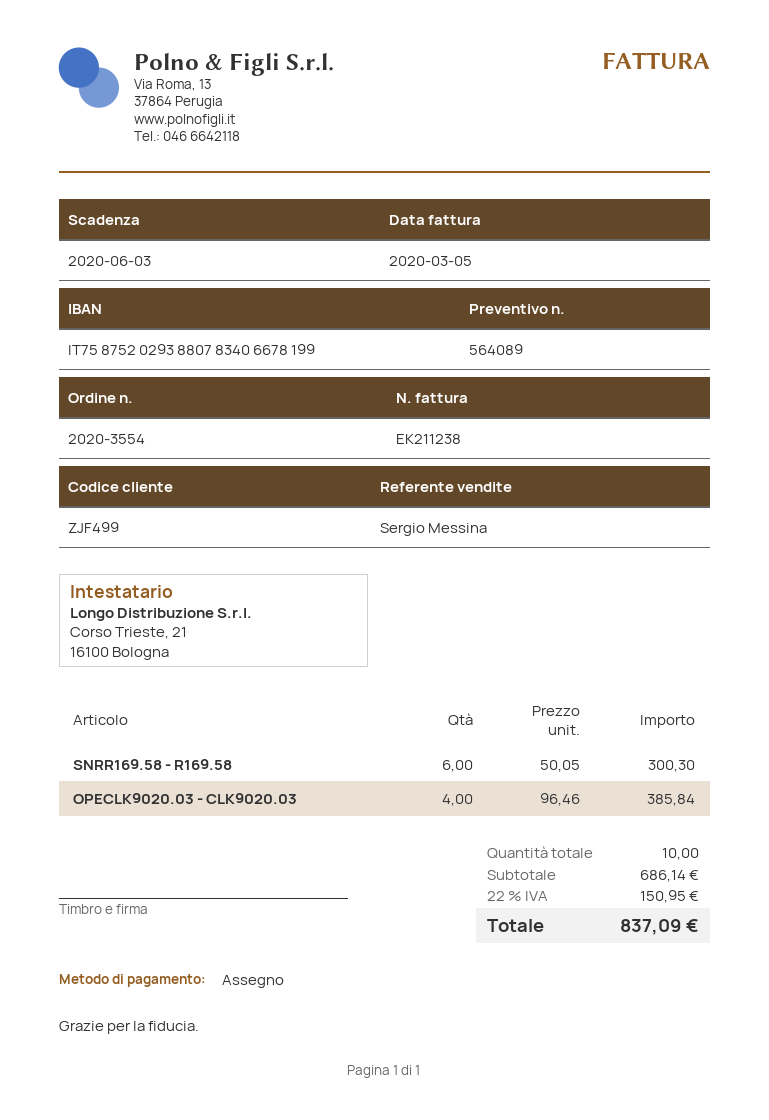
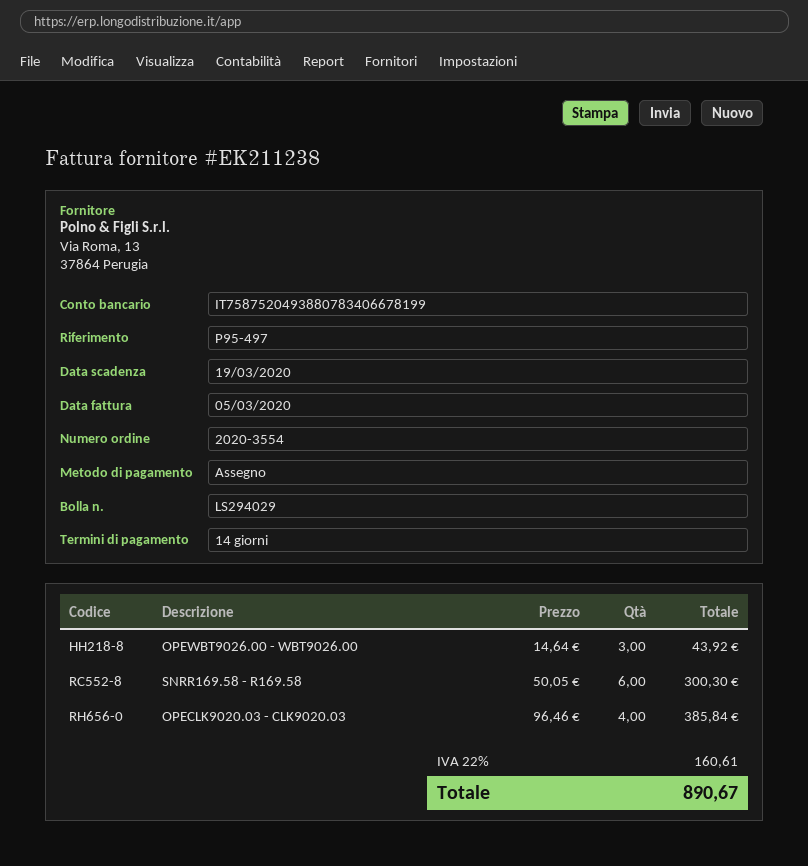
due date: 2020-06-03 -> 2020-03-19
bank account: IT7587520293880783406678199 -> IT7587520493880783406678199
OPEWBT9026.00 - WBT9026.00: none -> 3 x 14.64 = 43.92
tax: 22% = 150.95 -> 22% = 160.61
total: 837.09 -> 890.67

